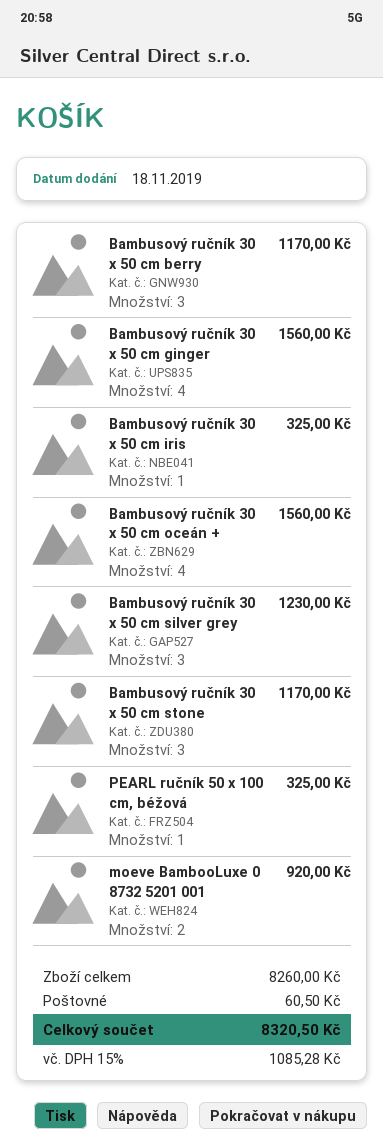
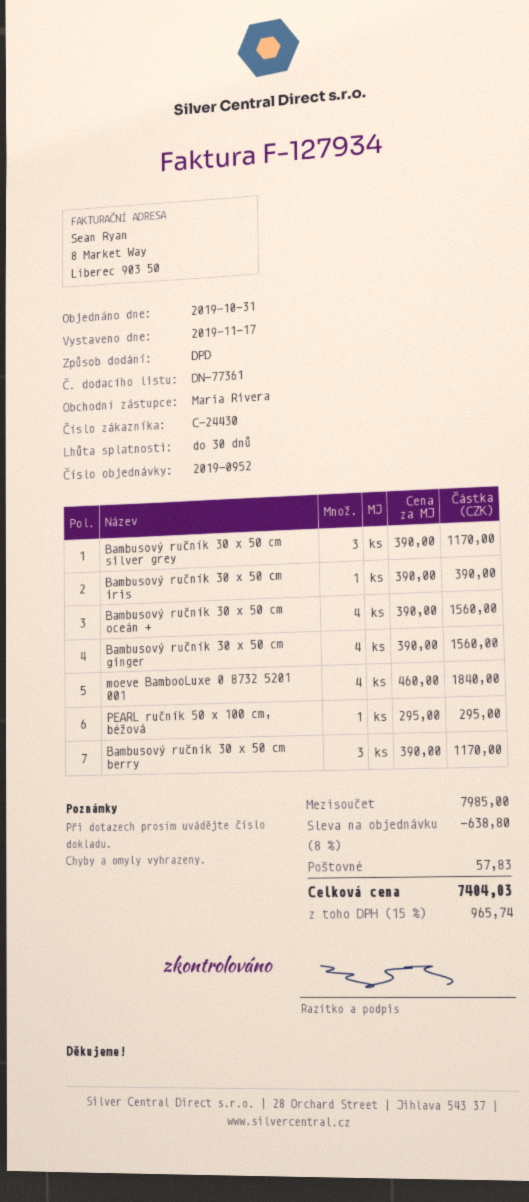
Bambusový ručník 30 x 50 cm iris: 1 for 325.00 -> 1 for 390.00
Bambusový ručník 30 x 50 cm silver grey: 3 for 1230.00 -> 3 for 1170.00
Bambusový ručník 30 x 50 cm stone: 3 for 1170.00 -> none
PEARL ručník 50 x 100 cm, béžová: 1 for 325.00 -> 1 for 295.00
moeve BambooLuxe 0 8732 5201 001: 2 for 920.00 -> 4 for 1840.00
subtotal: 8260.00 -> 7985.00
discount: none -> 8% = 638.80
shipping: 60.50 -> 57.83
tax: 15% = 1085.28 -> 15% = 965.74
total: 8320.50 -> 7404.03

